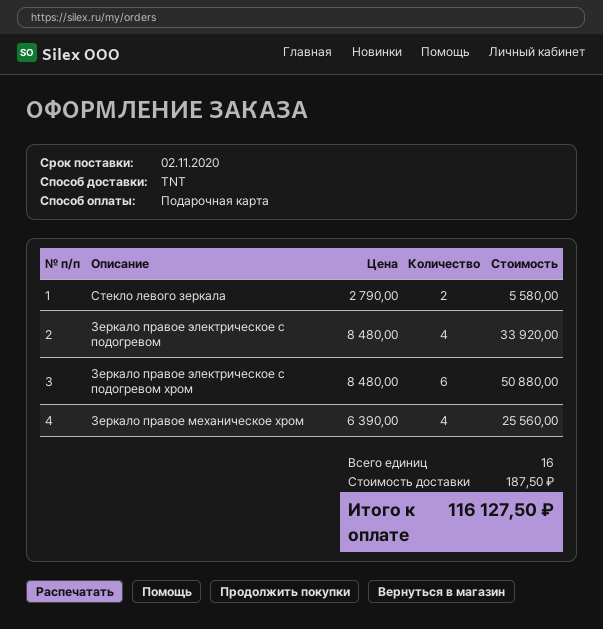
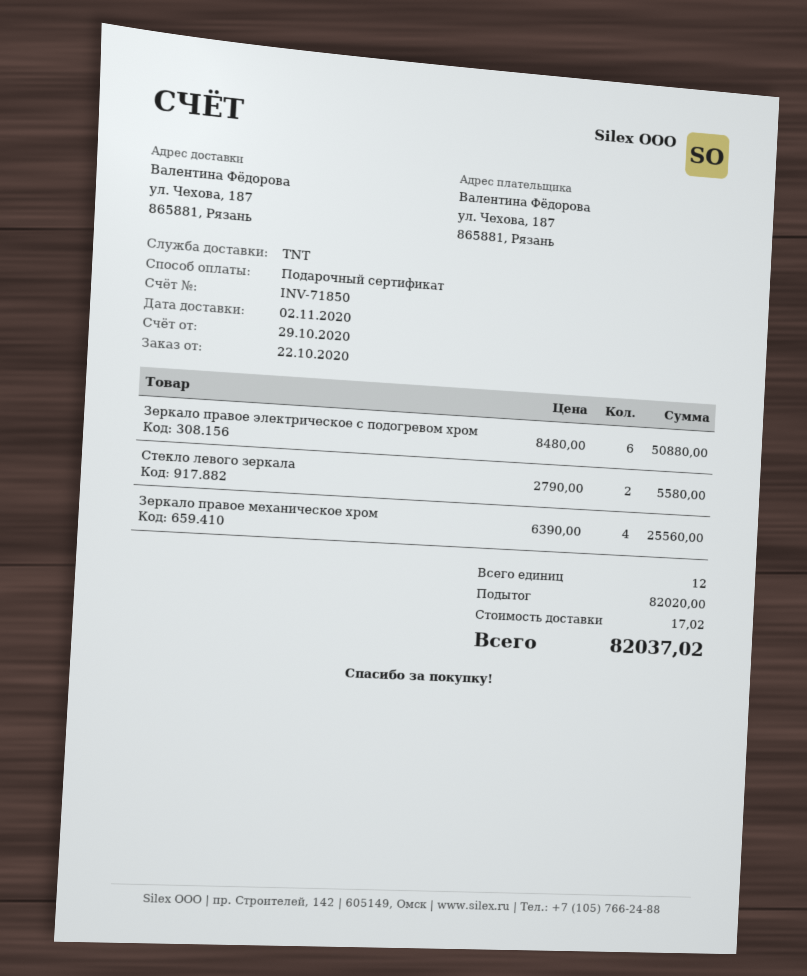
Зеркало правое электрическое с подогревом: 4 x 8480.00 = 33920.00 -> none
total quantity: 16 -> 12
shipping: 187.50 -> 17.02
total: 116127.50 -> 82037.02

